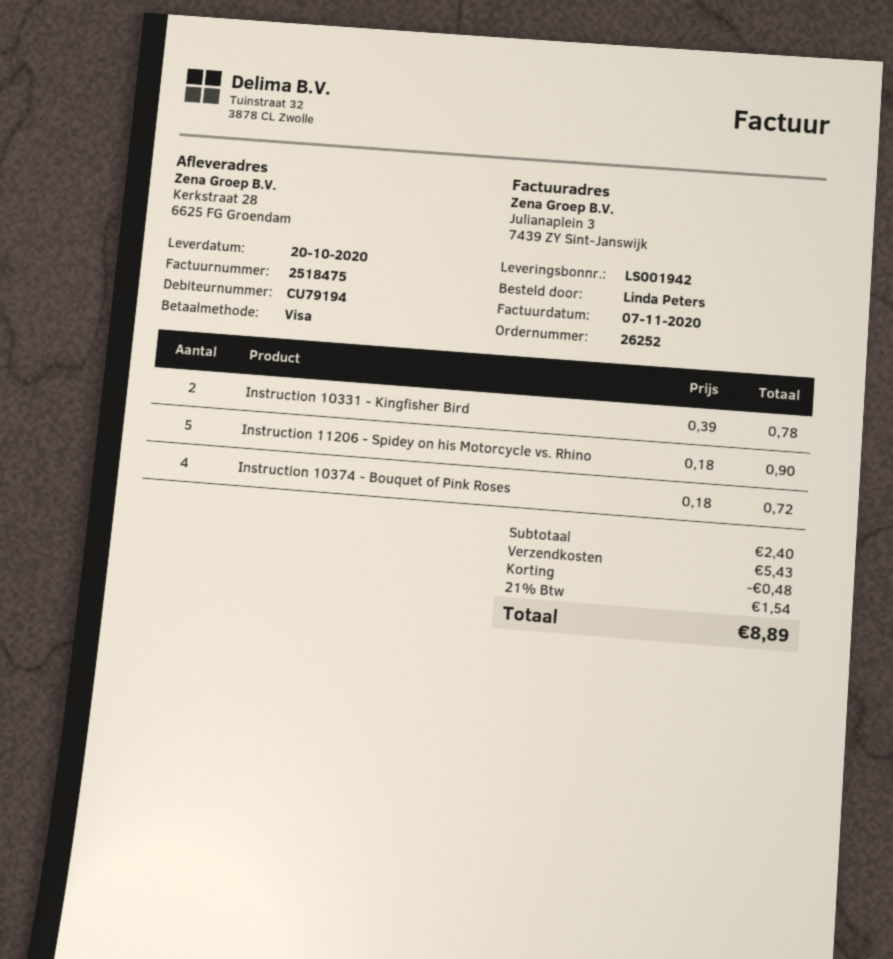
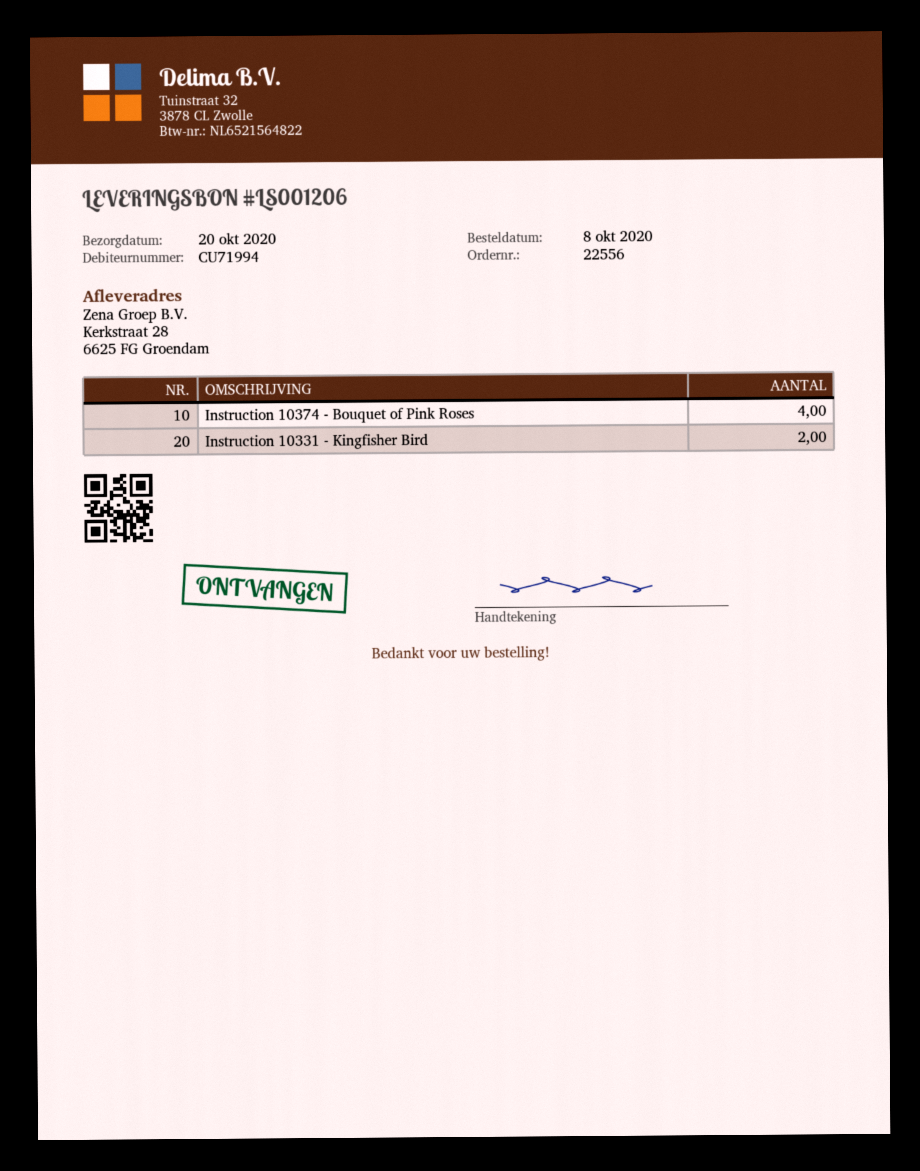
order number: 26252 -> 22556
delivery note number: LS001942 -> LS001206
customer number: CU79194 -> CU71994
Instruction 11206 - Spidey on his Motorcycle vs. Rhino: 5 -> none

